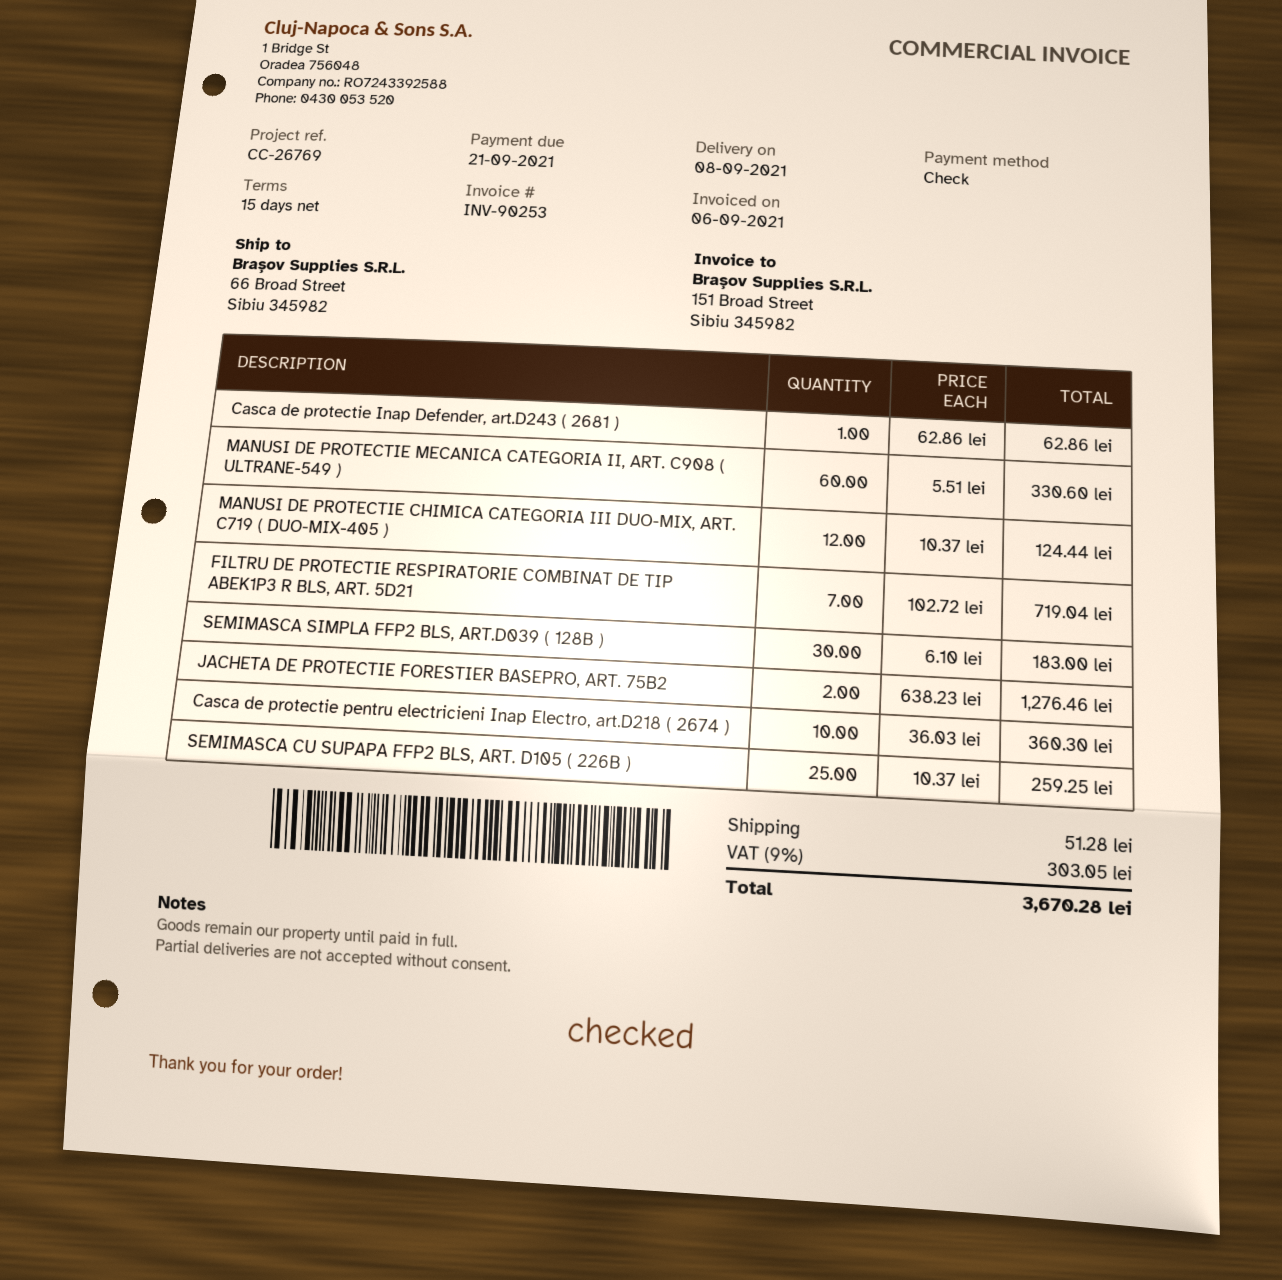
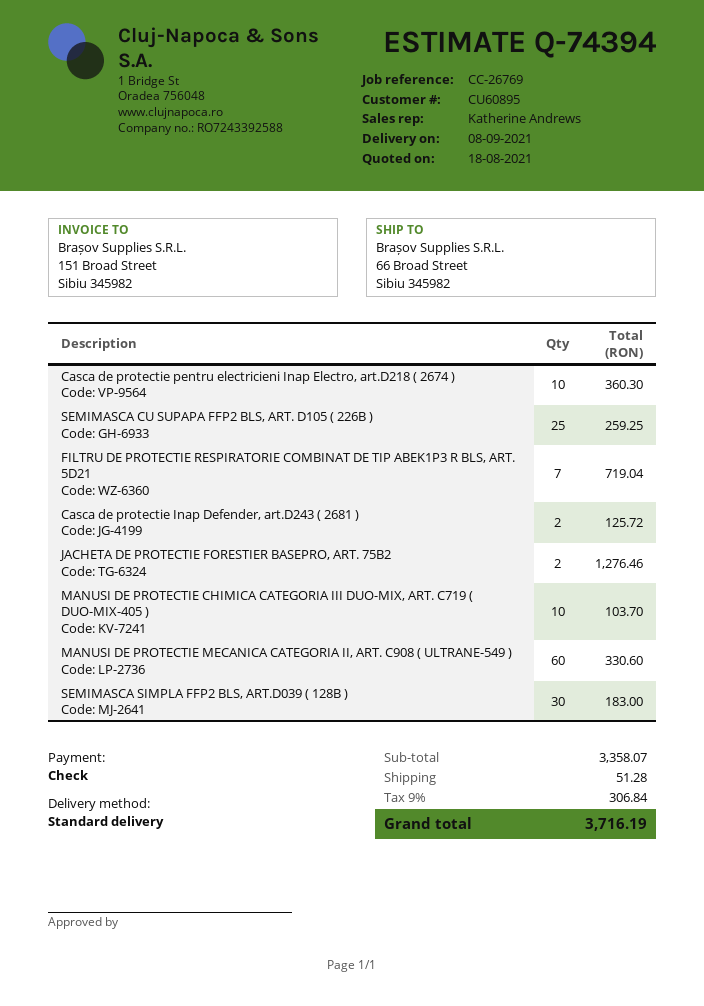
Casca de protectie Inap Defender, art.D243 ( 2681 ): 1 for 62.86 -> 2 for 125.72
MANUSI DE PROTECTIE CHIMICA CATEGORIA III DUO-MIX, ART. C719 ( DUO-MIX-405 ): 12 for 124.44 -> 10 for 103.70
tax: 9% = 303.05 -> 9% = 306.84
total: 3670.28 -> 3716.19

